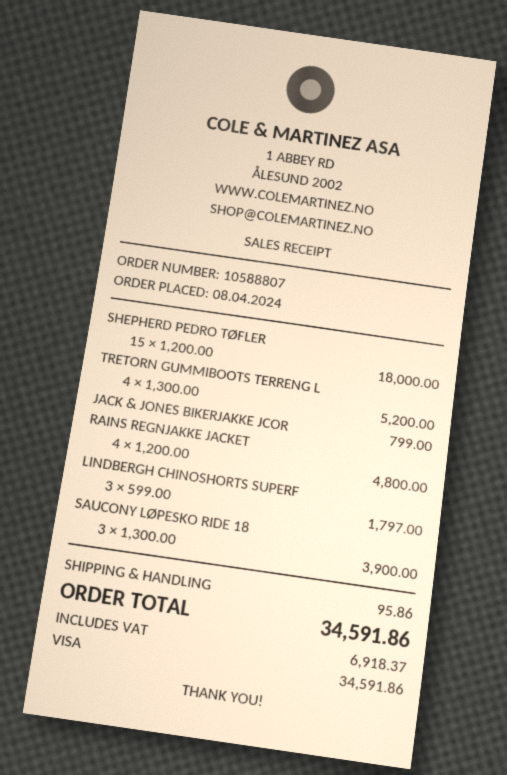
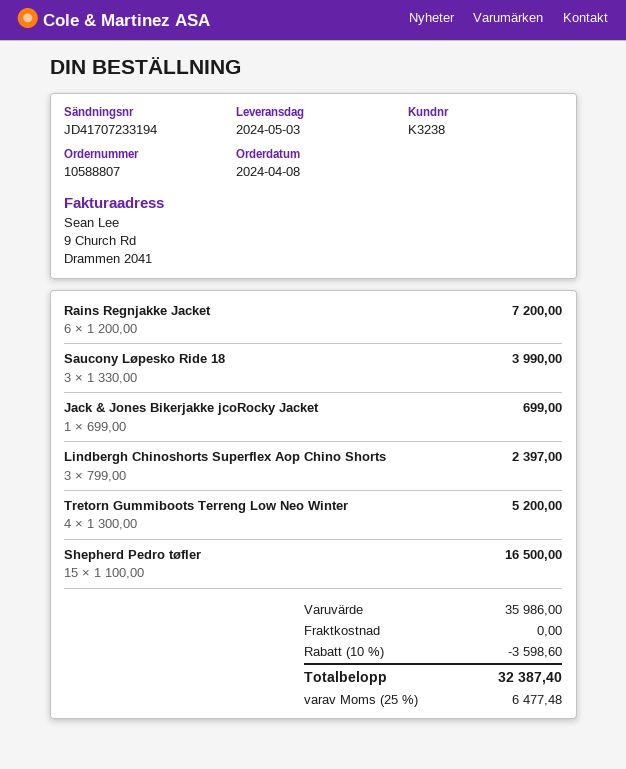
SHEPHERD PEDRO TØFLER: 15 x 1200.00 = 18000.00 -> 15 x 1100.00 = 16500.00
JACK & JONES BIKERJAKKE JCOR: 1 x 799.00 = 799.00 -> 1 x 699.00 = 699.00
RAINS REGNJAKKE JACKET: 4 x 1200.00 = 4800.00 -> 6 x 1200.00 = 7200.00
LINDBERGH CHINOSHORTS SUPERF: 3 x 599.00 = 1797.00 -> 3 x 799.00 = 2397.00
SAUCONY LØPESKO RIDE 18: 3 x 1300.00 = 3900.00 -> 3 x 1330.00 = 3990.00
discount: none -> 10% = 3598.60
shipping: 95.86 -> 0.00
tax: 6918.37 -> 6477.48
total: 34591.86 -> 32387.40

